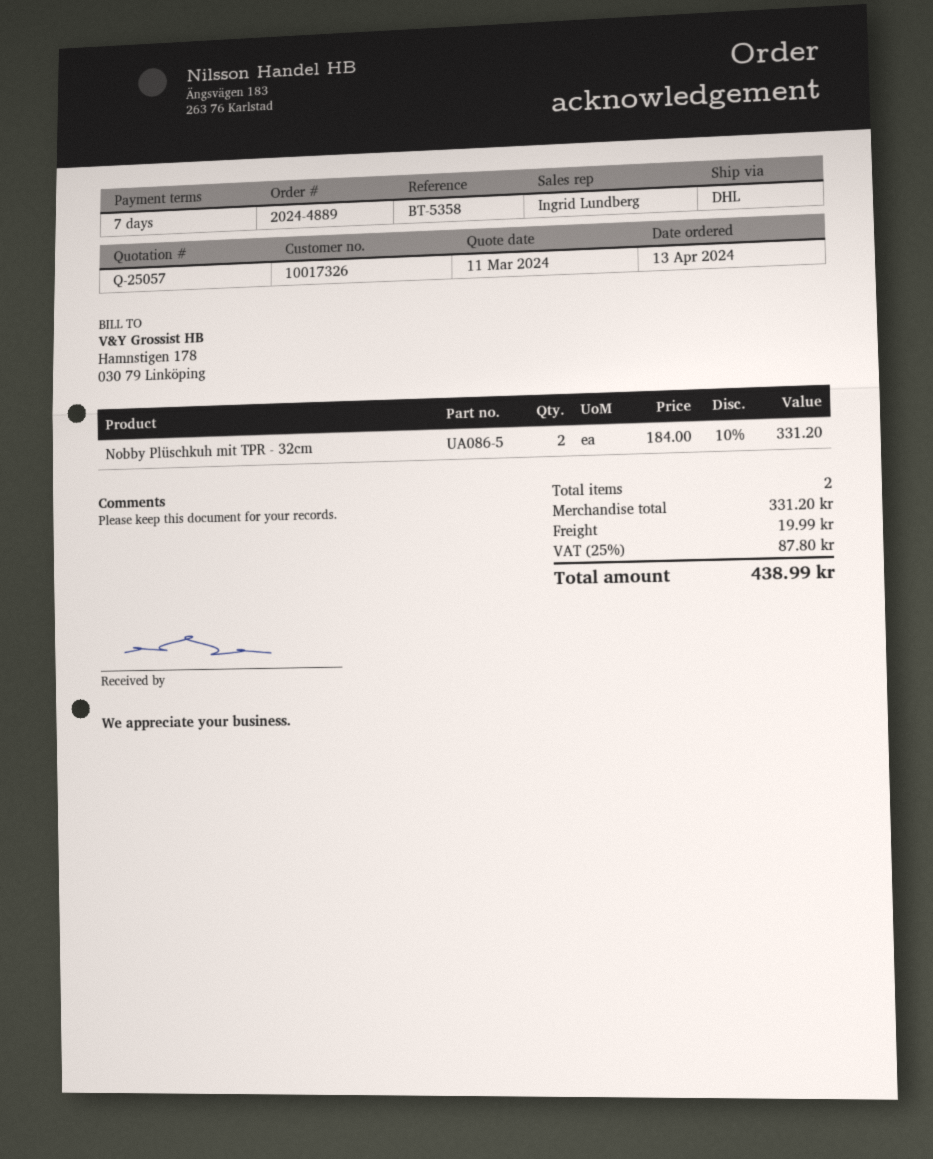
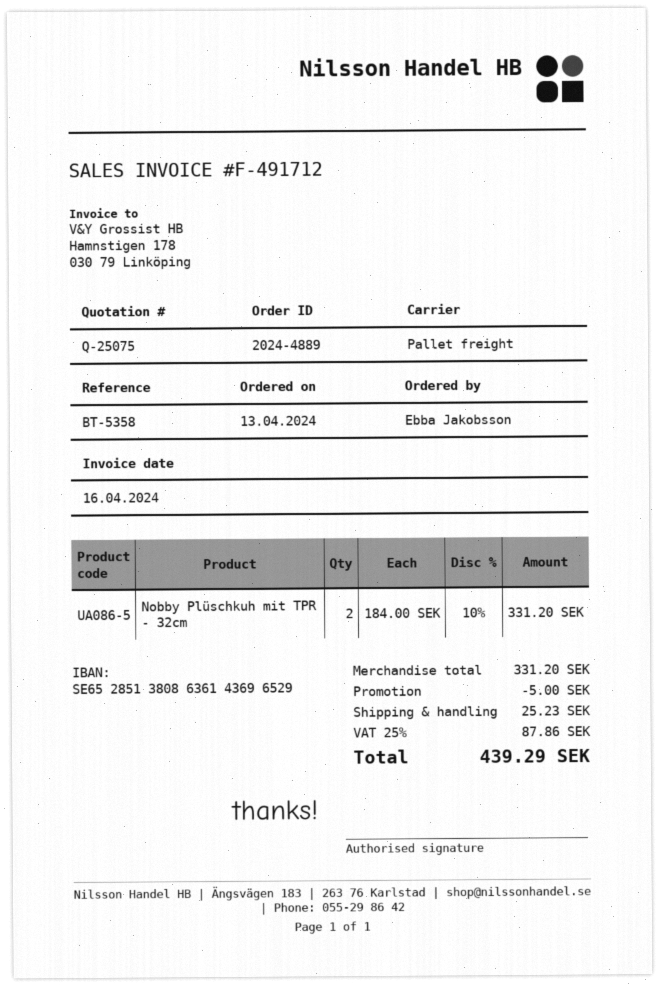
quote number: Q-25057 -> Q-25075
shipping method: DHL -> pallet freight
discount: none -> 5.00
shipping: 19.99 -> 25.23
tax: 25% = 87.80 -> 25% = 87.86
total: 438.99 -> 439.29

